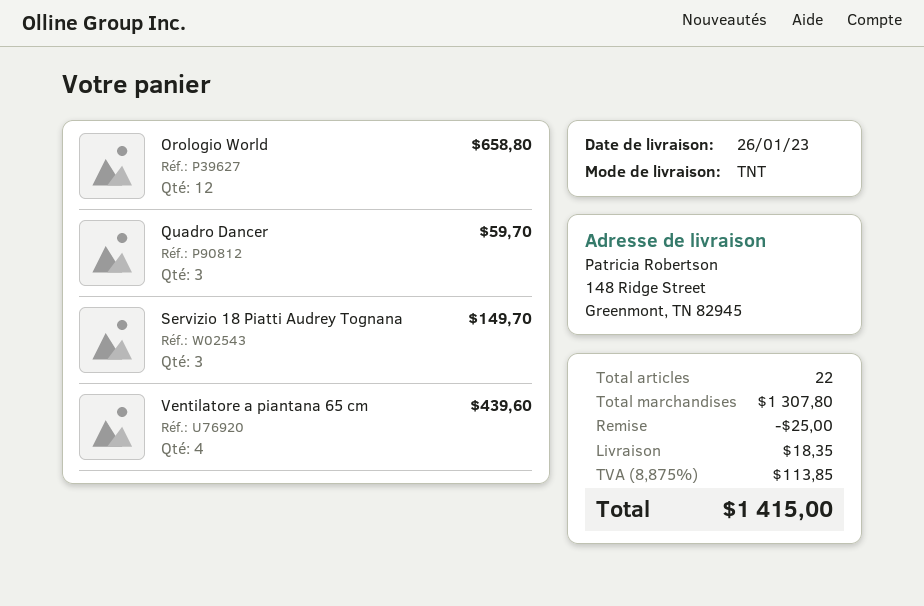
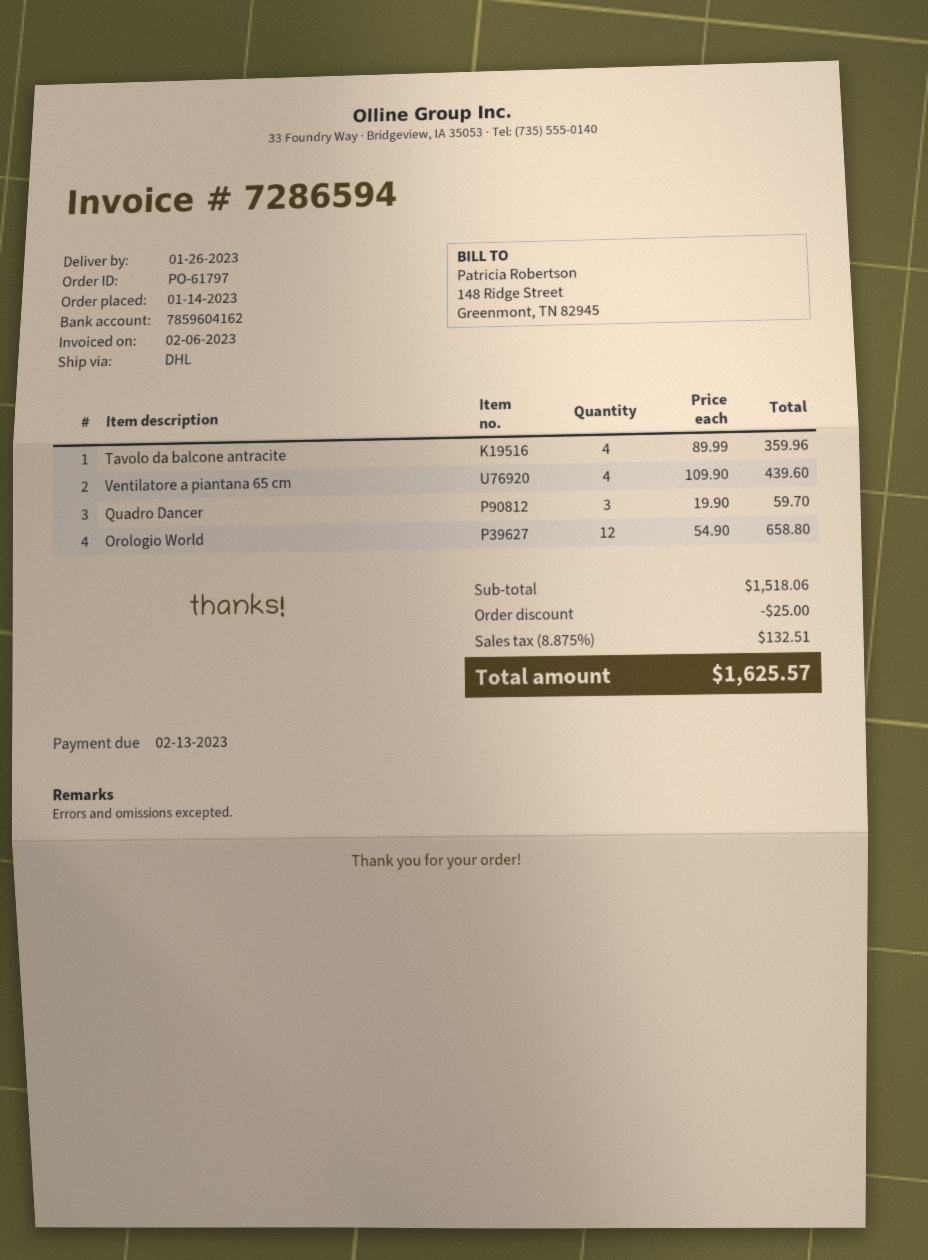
shipping method: TNT -> DHL
Servizio 18 Piatti Audrey Tognana: 3 for 149.70 -> none
Tavolo da balcone antracite: none -> 4 for 359.96
subtotal: 1307.80 -> 1518.06
shipping: 18.35 -> none
tax: 8.875% = 113.85 -> 8.875% = 132.51
total: 1415.00 -> 1625.57

